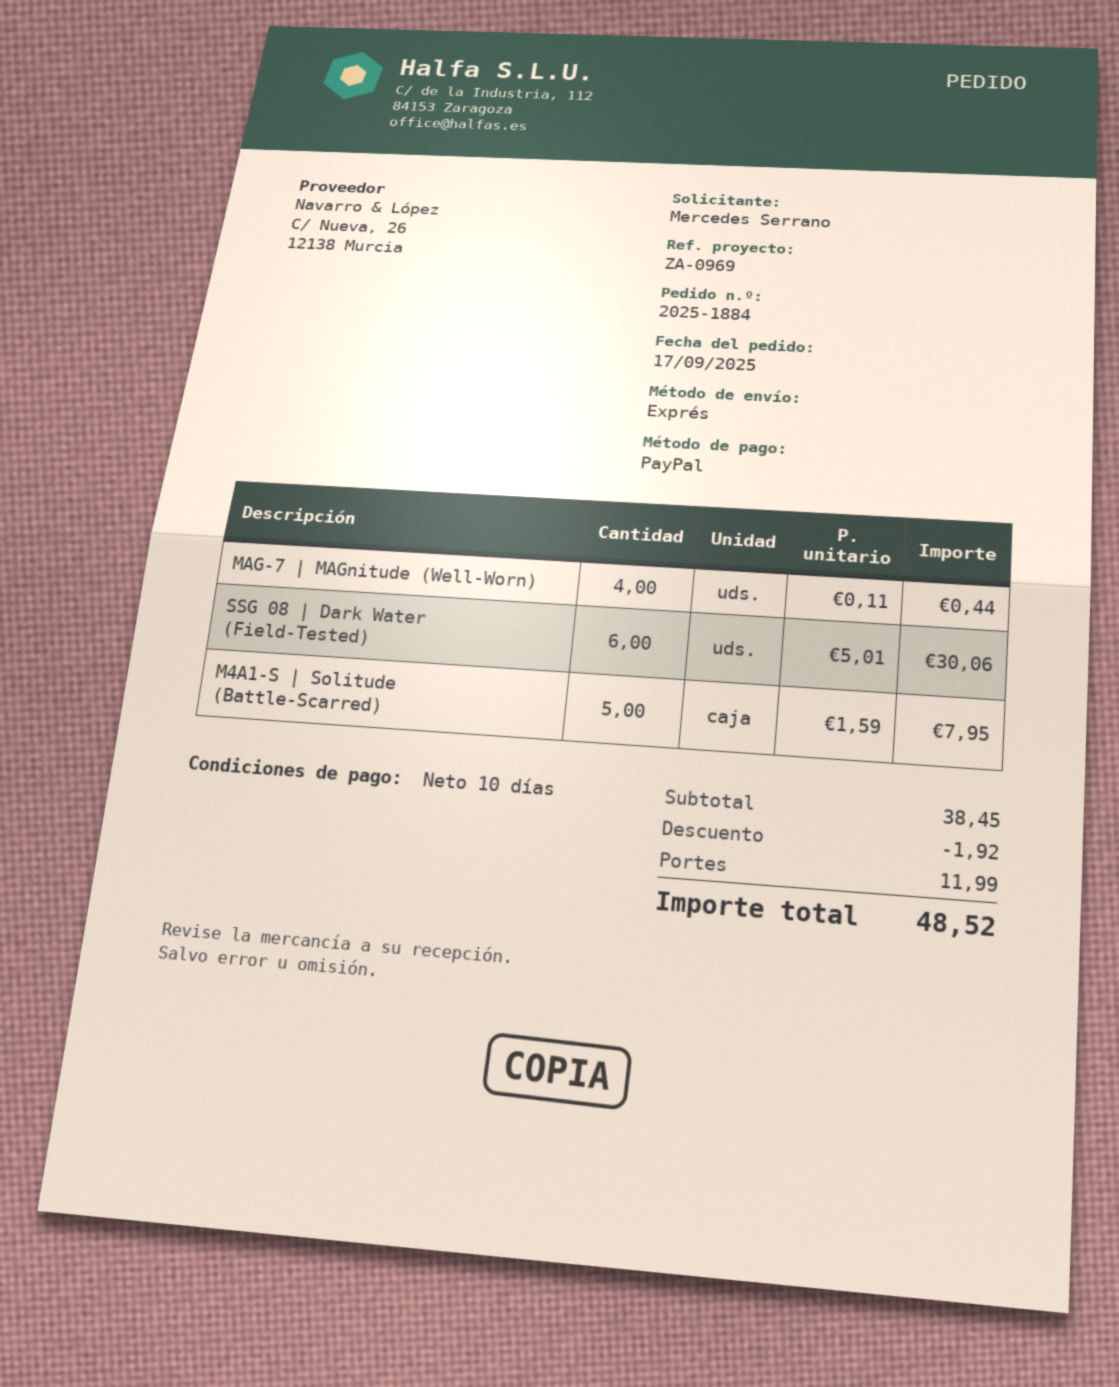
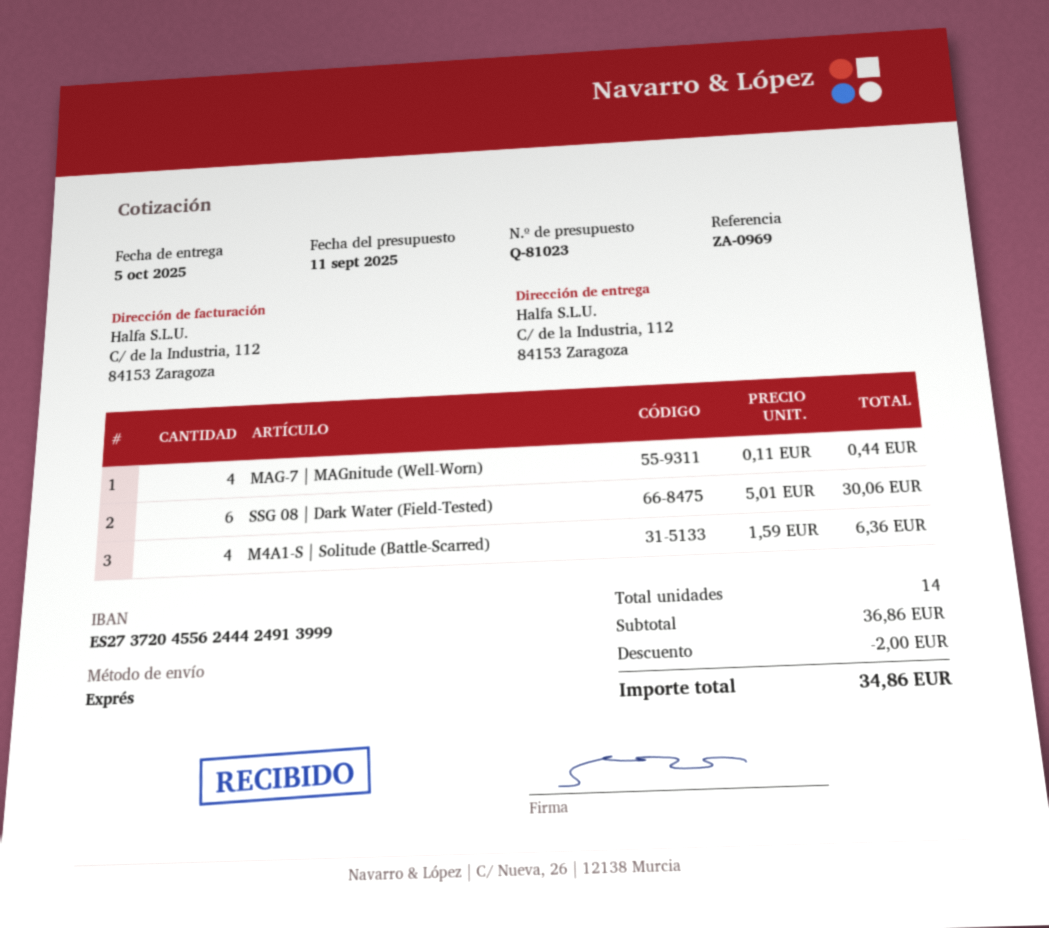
M4A1-S | Solitude (Battle-Scarred): 5 x 1.59 = 7.95 -> 4 x 1.59 = 6.36
subtotal: 38.45 -> 36.86
discount: 1.92 -> 2.00
shipping: 11.99 -> none
total: 48.52 -> 34.86

